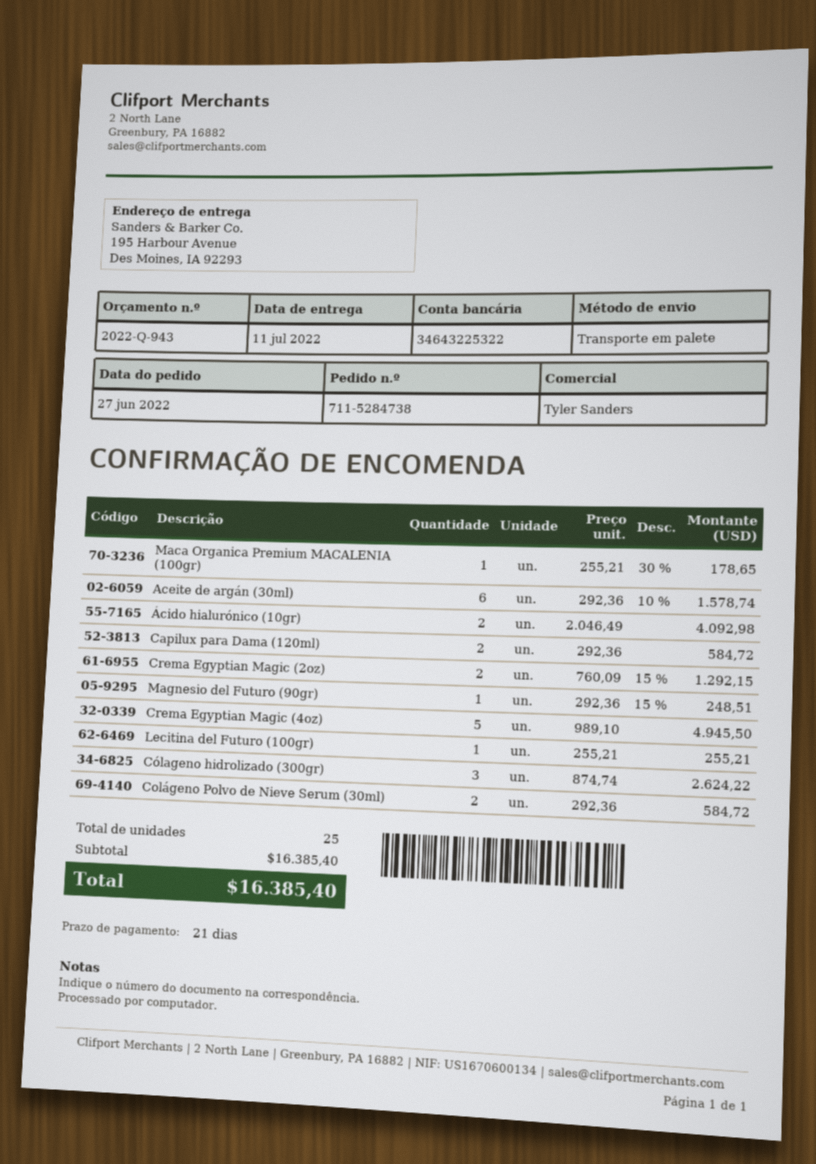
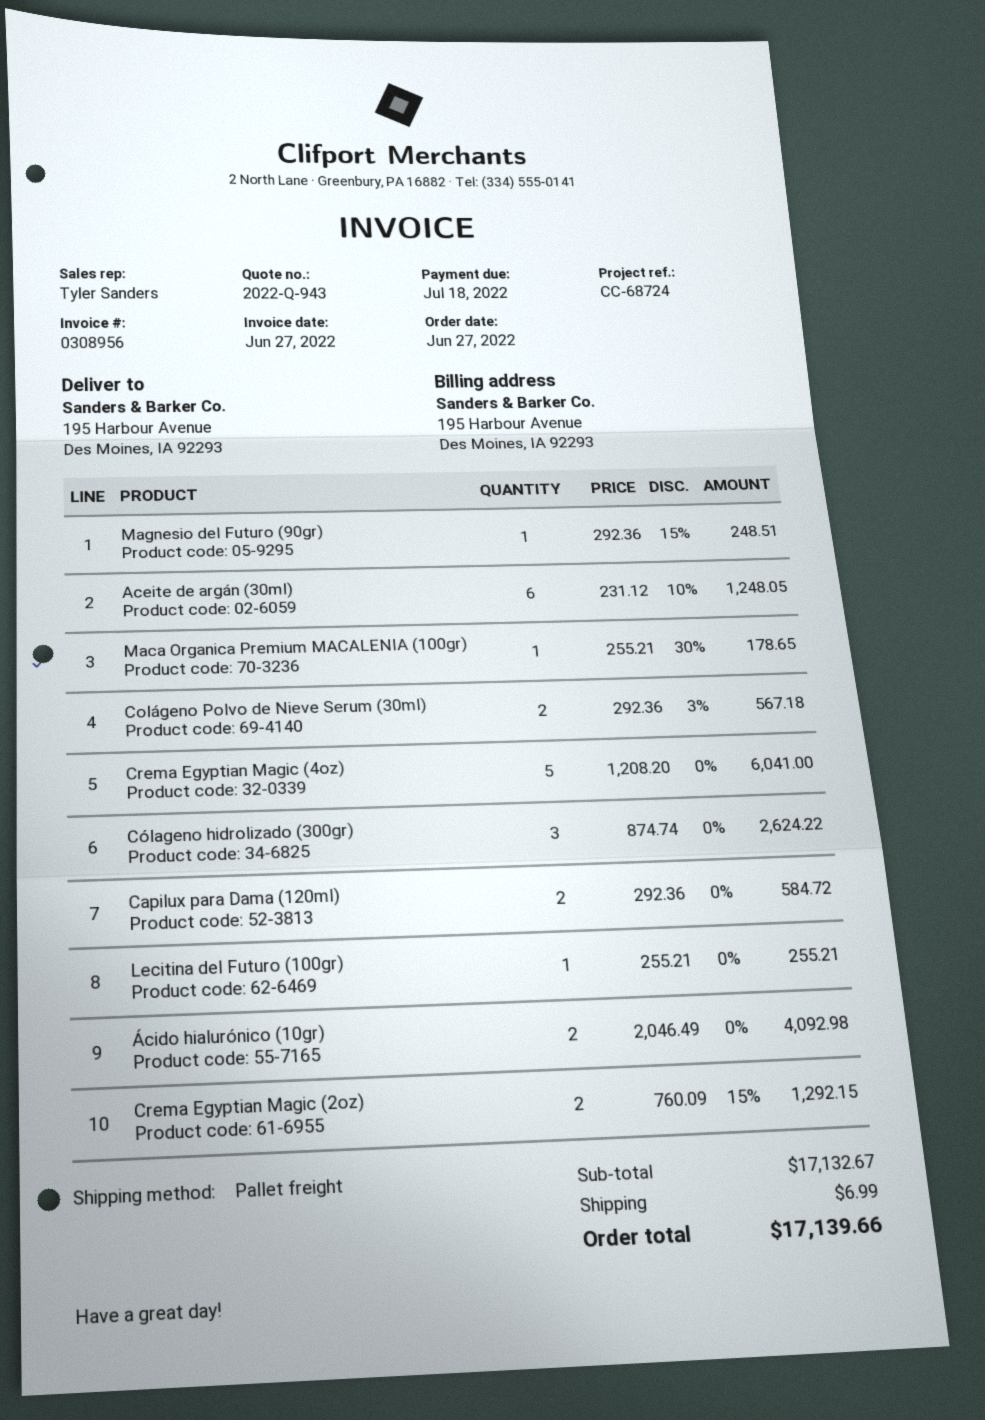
Aceite de argán (30ml): 6 x 292.36 - 10% = 1578.74 -> 6 x 231.12 - 10% = 1248.05
Crema Egyptian Magic (4oz): 5 x 989.10 = 4945.50 -> 5 x 1208.20 = 6041.00
Colágeno Polvo de Nieve Serum (30ml): 2 x 292.36 = 584.72 -> 2 x 292.36 - 3% = 567.18
subtotal: 16385.40 -> 17132.67
shipping: none -> 6.99
total: 16385.40 -> 17139.66

